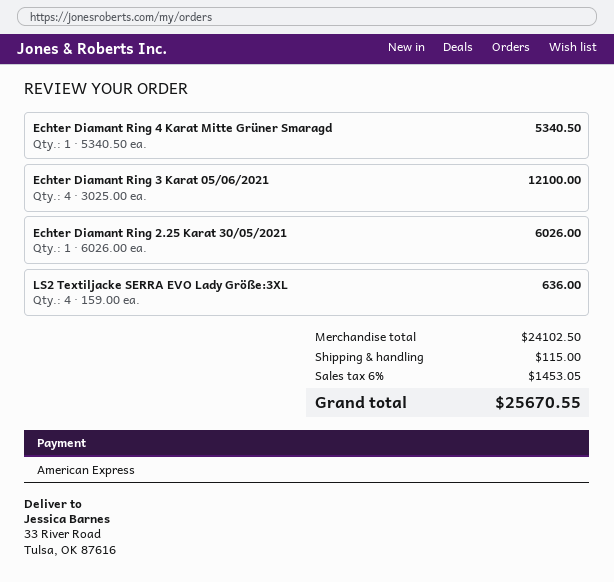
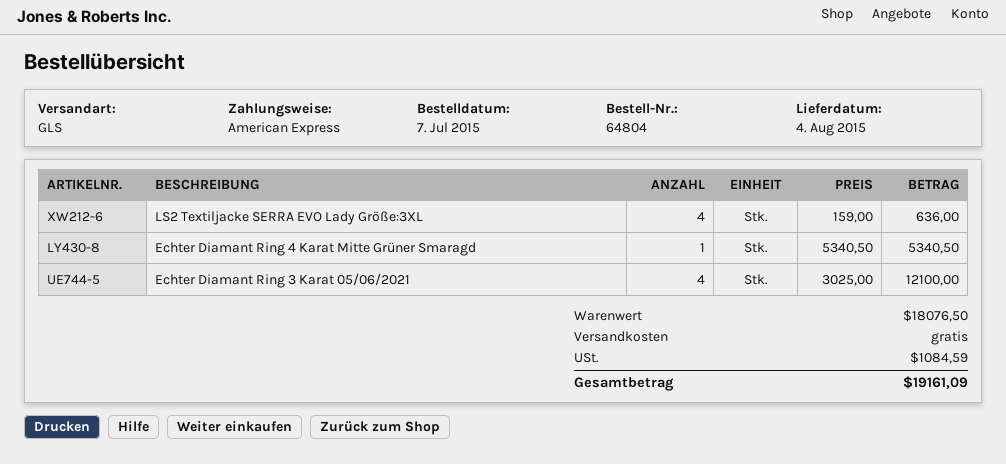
Echter Diamant Ring 2.25 Karat 30/05/2021: 1 x 6026.00 = 6026.00 -> none
subtotal: 24102.50 -> 18076.50
shipping: 115.00 -> 0.00
tax: 1453.05 -> 1084.59
total: 25670.55 -> 19161.09

